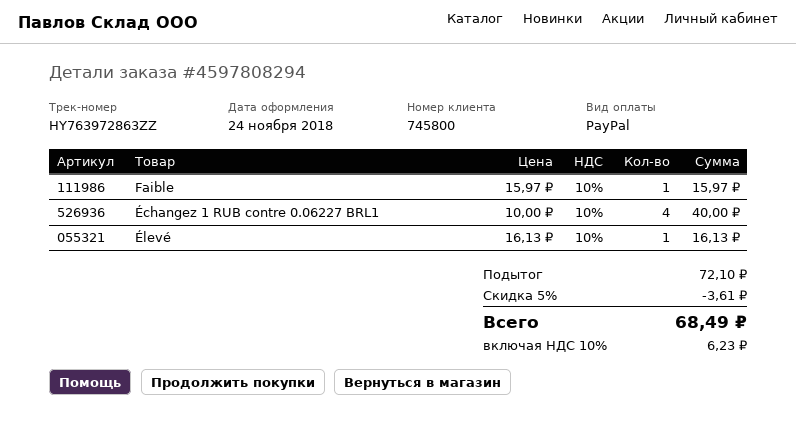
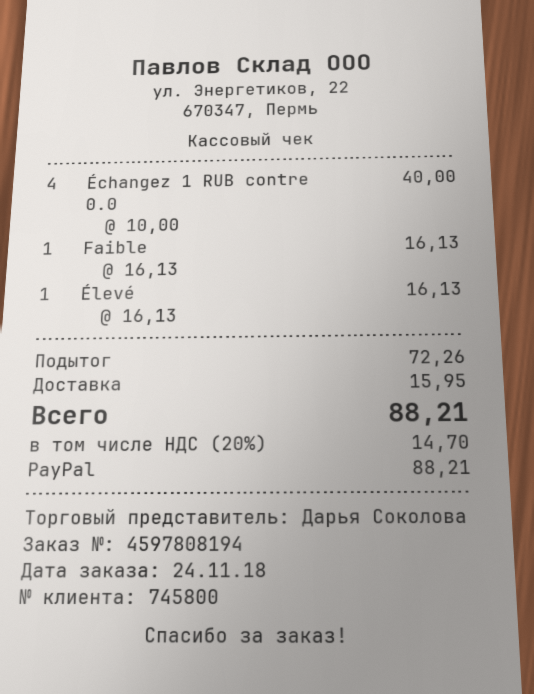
order number: 4597808294 -> 4597808194
Faible: 1 x 15.97 = 15.97 -> 1 x 16.13 = 16.13
subtotal: 72.10 -> 72.26
discount: 5% = 3.61 -> none
shipping: none -> 15.95
tax: 10% = 6.23 -> 20% = 14.70
total: 68.49 -> 88.21

